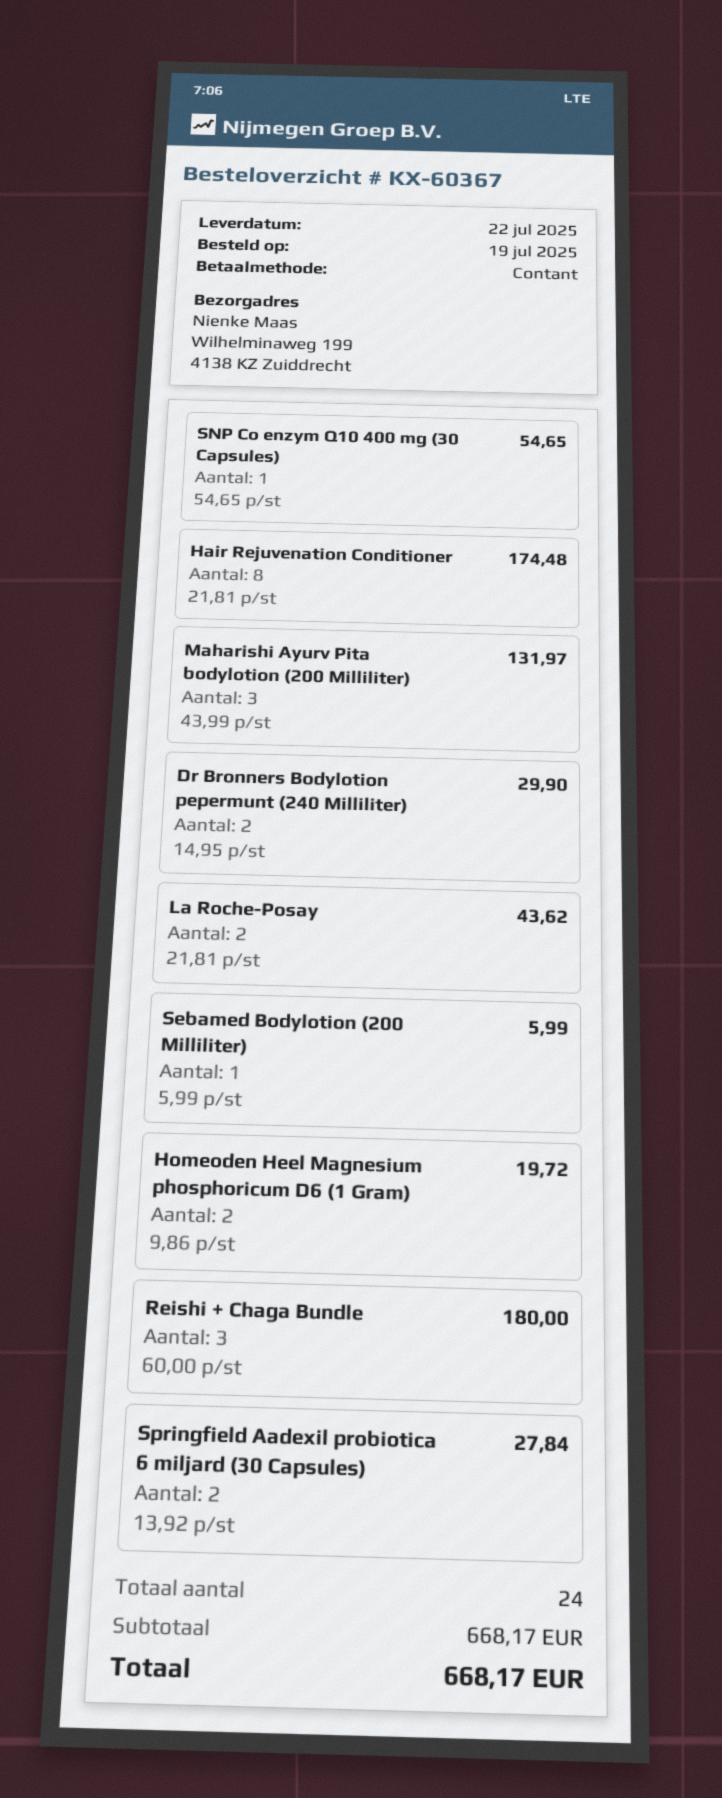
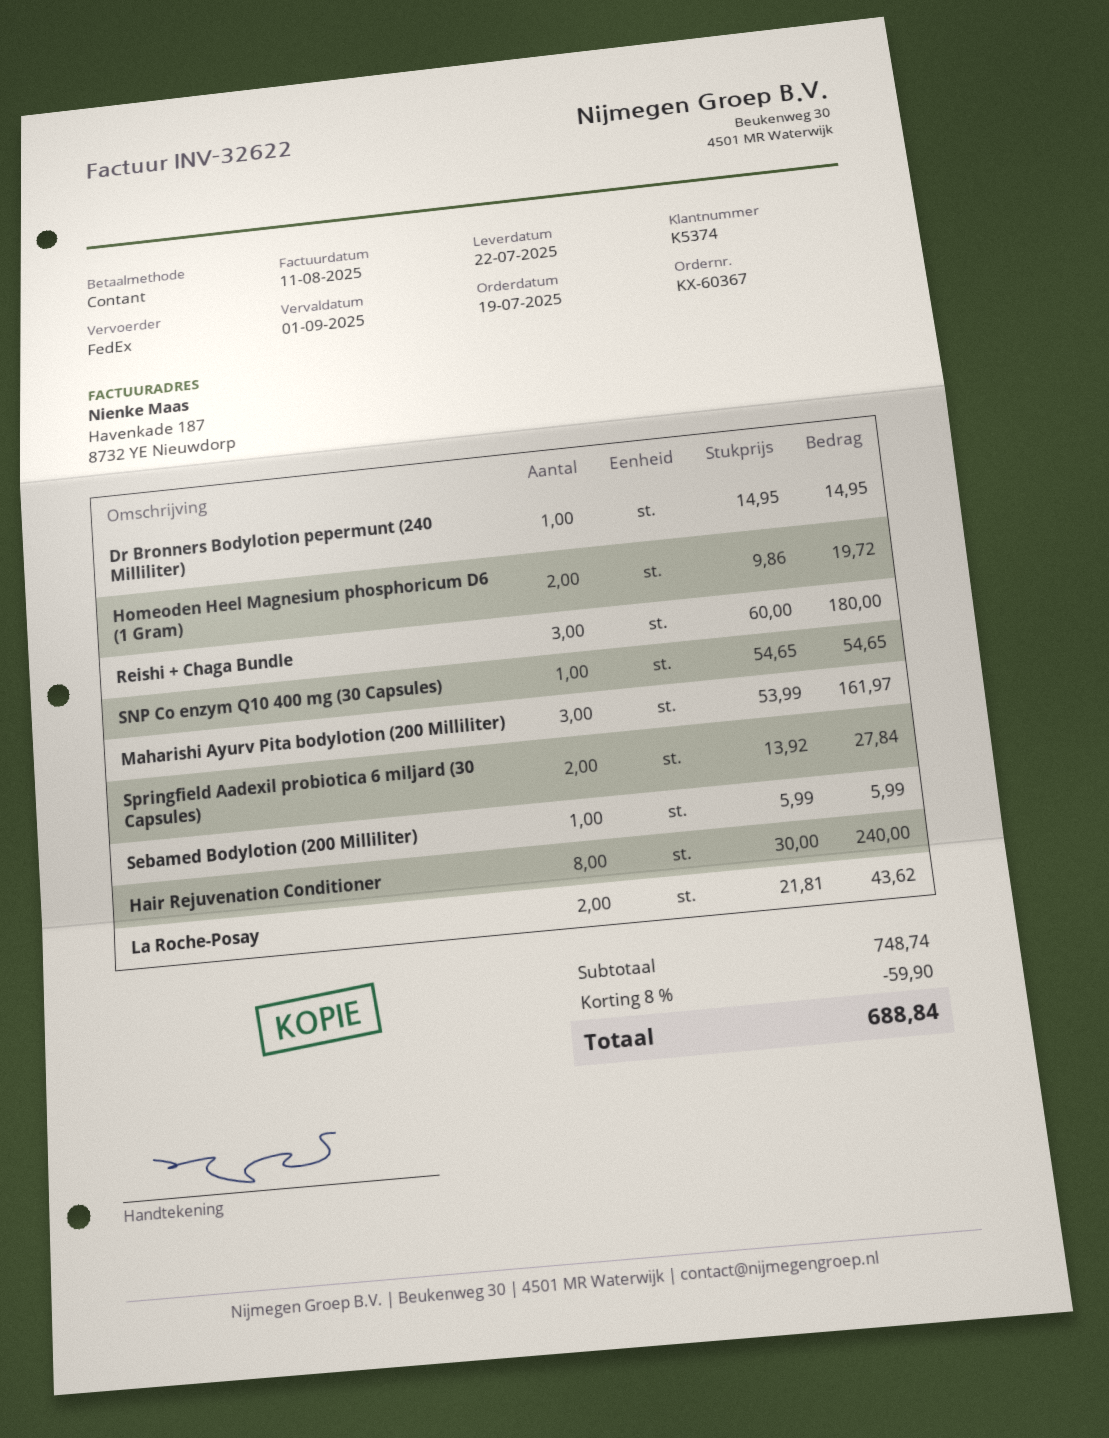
Hair Rejuvenation Conditioner: 8 x 21.81 = 174.48 -> 8 x 30.00 = 240.00
Maharishi Ayurv Pita bodylotion (200 Milliliter): 3 x 43.99 = 131.97 -> 3 x 53.99 = 161.97
Dr Bronners Bodylotion pepermunt (240 Milliliter): 2 x 14.95 = 29.90 -> 1 x 14.95 = 14.95
subtotal: 668.17 -> 748.74
discount: none -> 8% = 59.90
total: 668.17 -> 688.84

